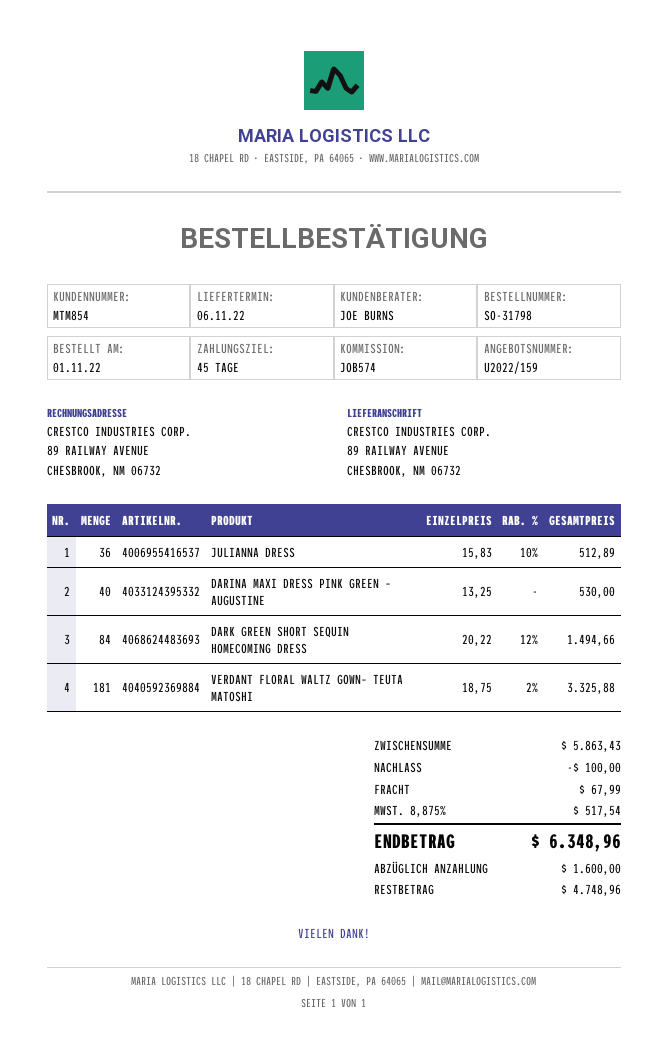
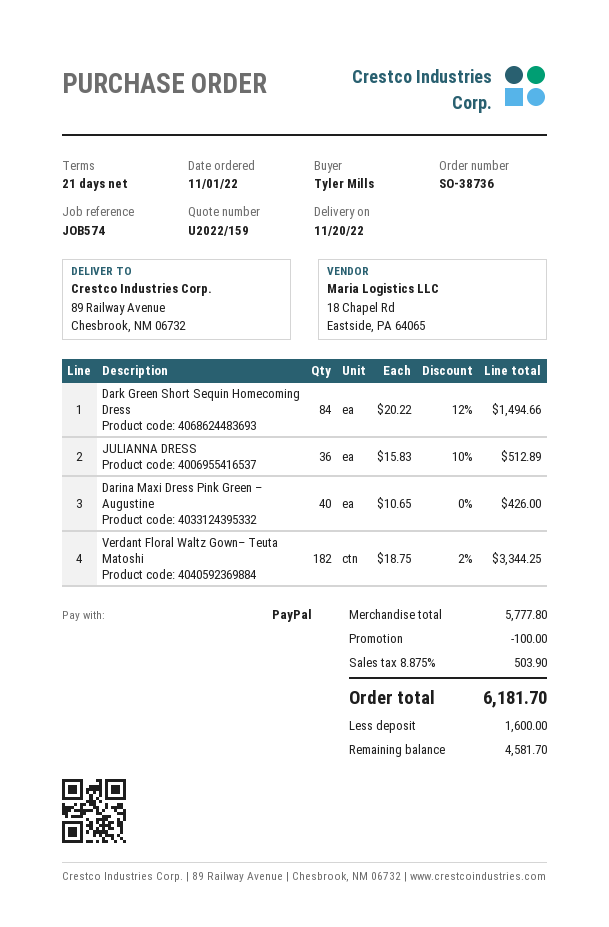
order number: SO-31798 -> SO-38736
delivery date: 2022-11-06 -> 2022-11-20
payment terms: 45 days -> 21 days
DARINA MAXI DRESS PINK GREEN – AUGUSTINE: 40 x 13.25 = 530.00 -> 40 x 10.65 = 426.00
VERDANT FLORAL WALTZ GOWN– TEUTA MATOSHI: 181 x 18.75 - 2% = 3325.88 -> 182 x 18.75 - 2% = 3344.25
subtotal: 5863.43 -> 5777.80
shipping: 67.99 -> none
tax: 8.875% = 517.54 -> 8.875% = 503.90
total: 6348.96 -> 6181.70
balance: 4748.96 -> 4581.70

